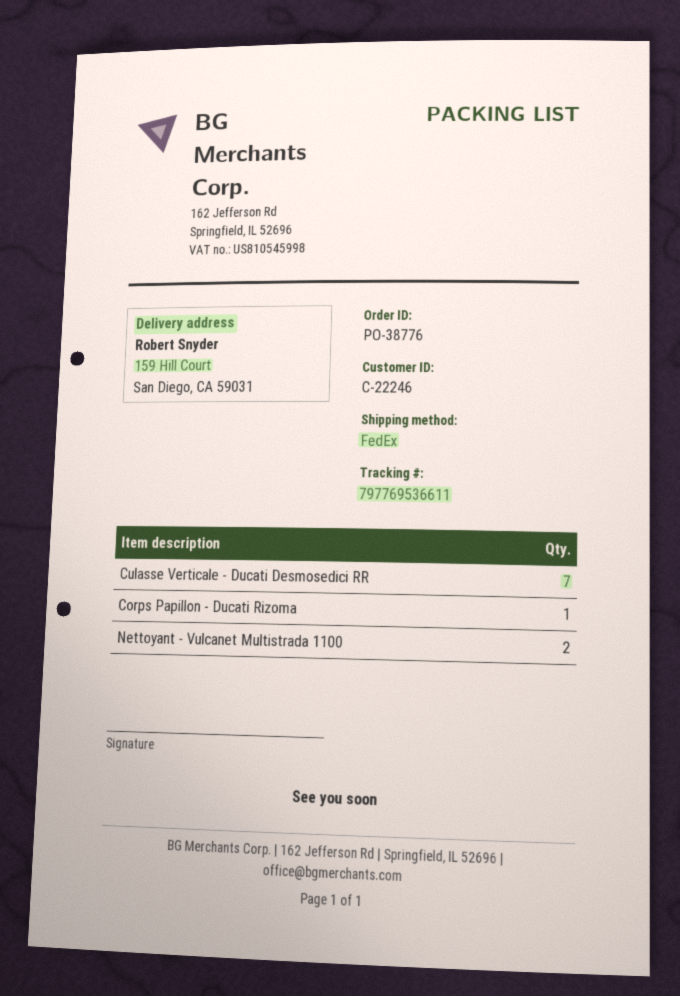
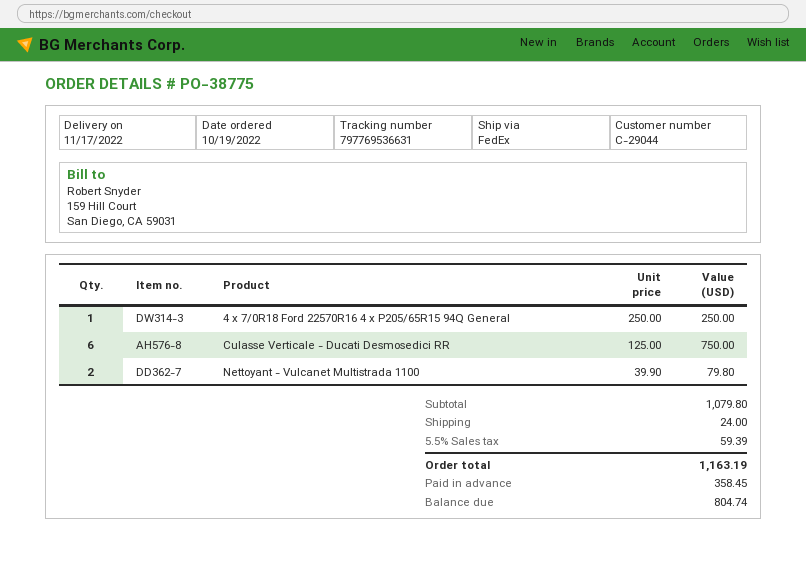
order number: PO-38776 -> PO-38775
customer number: C-22246 -> C-29044
tracking number: 797769536611 -> 797769536631
Culasse Verticale - Ducati Desmosedici RR: 7 -> 6
Corps Papillon - Ducati Rizoma: 1 -> none
4 x 7/0R18 Ford 22570R16 4 x P205/65R15 94Q General: none -> 1

